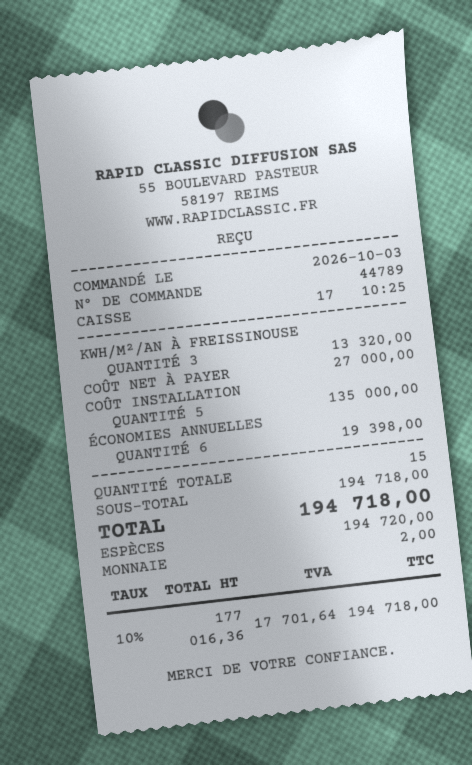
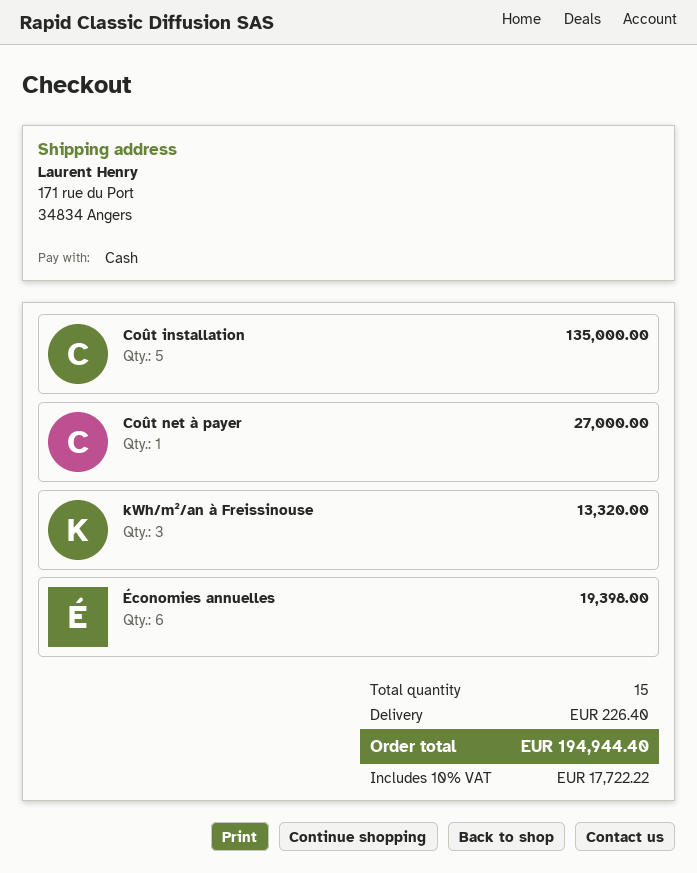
shipping: none -> 226.40
tax: 10% = 17701.64 -> 10% = 17722.22
total: 194718.00 -> 194944.40

